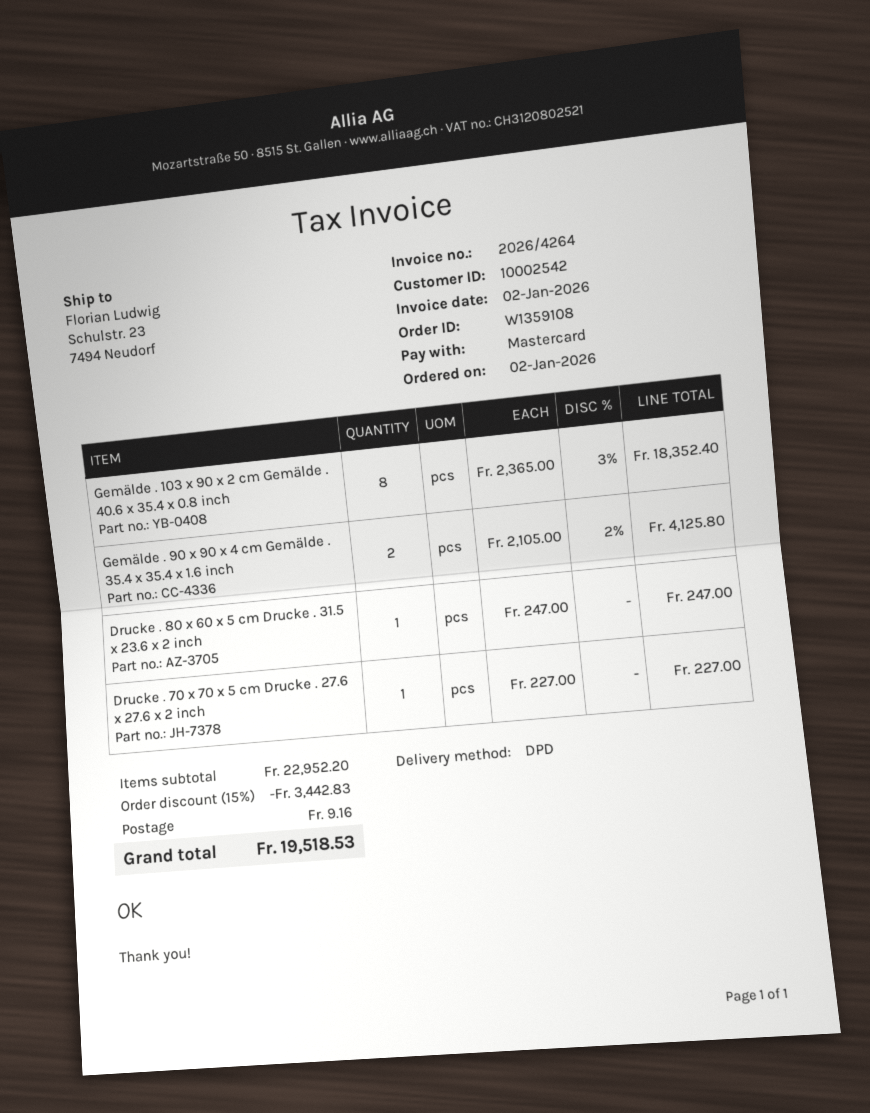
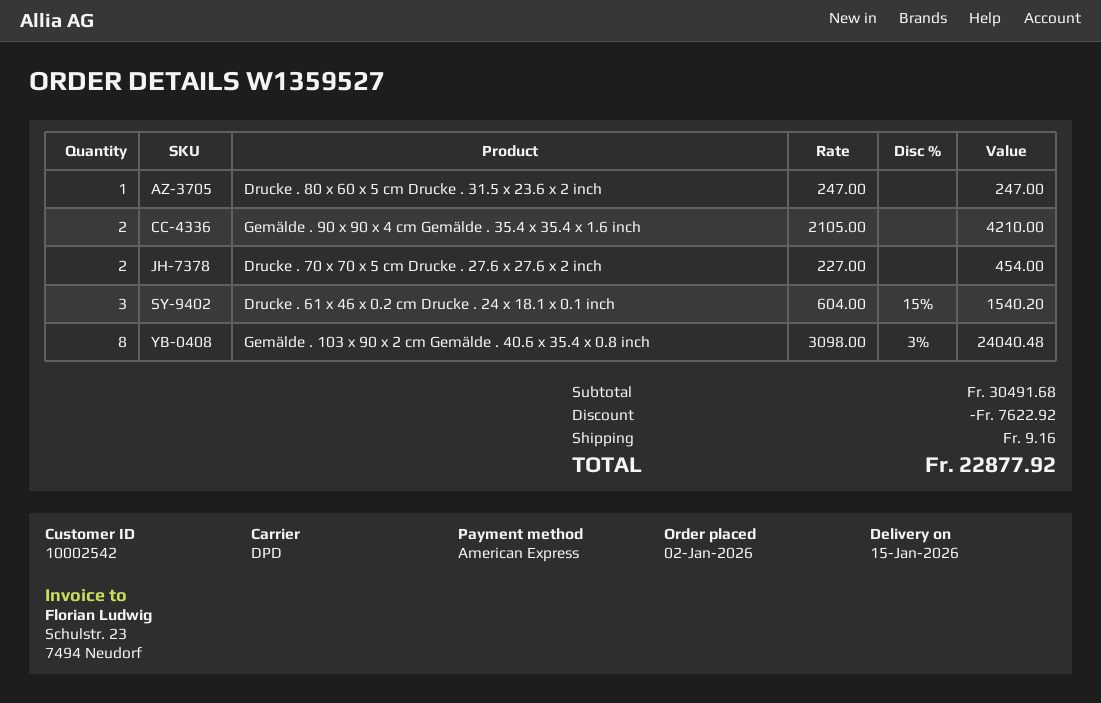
order number: W1359108 -> W1359527
payment method: Mastercard -> American Express
Gemälde . 103 x 90 x 2 cm Gemälde . 40.6 x 35.4 x 0.8 inch: 8 x 2365.00 - 3% = 18352.40 -> 8 x 3098.00 - 3% = 24040.48
Gemälde . 90 x 90 x 4 cm Gemälde . 35.4 x 35.4 x 1.6 inch: 2 x 2105.00 - 2% = 4125.80 -> 2 x 2105.00 = 4210.00
Drucke . 70 x 70 x 5 cm Drucke . 27.6 x 27.6 x 2 inch: 1 x 227.00 = 227.00 -> 2 x 227.00 = 454.00
Drucke . 61 x 46 x 0.2 cm Drucke . 24 x 18.1 x 0.1 inch: none -> 3 x 604.00 - 15% = 1540.20
subtotal: 22952.20 -> 30491.68
discount: 3442.83 -> 7622.92
total: 19518.53 -> 22877.92

